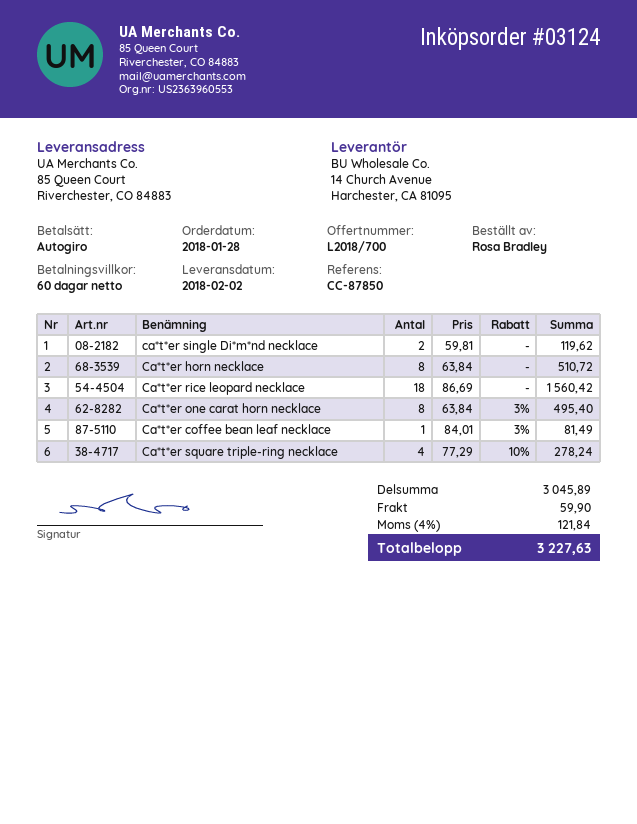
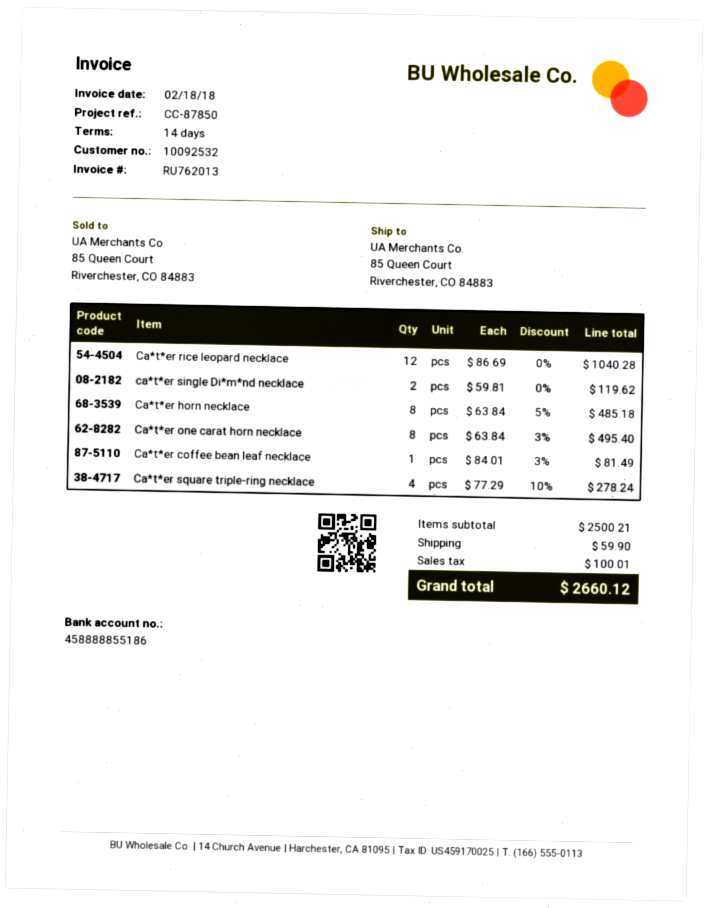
payment terms: 60 days -> 14 days
Ca*t*er horn necklace: 8 x 63.84 = 510.72 -> 8 x 63.84 - 5% = 485.18
Ca*t*er rice leopard necklace: 18 x 86.69 = 1560.42 -> 12 x 86.69 = 1040.28
subtotal: 3045.89 -> 2500.21
tax: 121.84 -> 100.01
total: 3227.63 -> 2660.12

